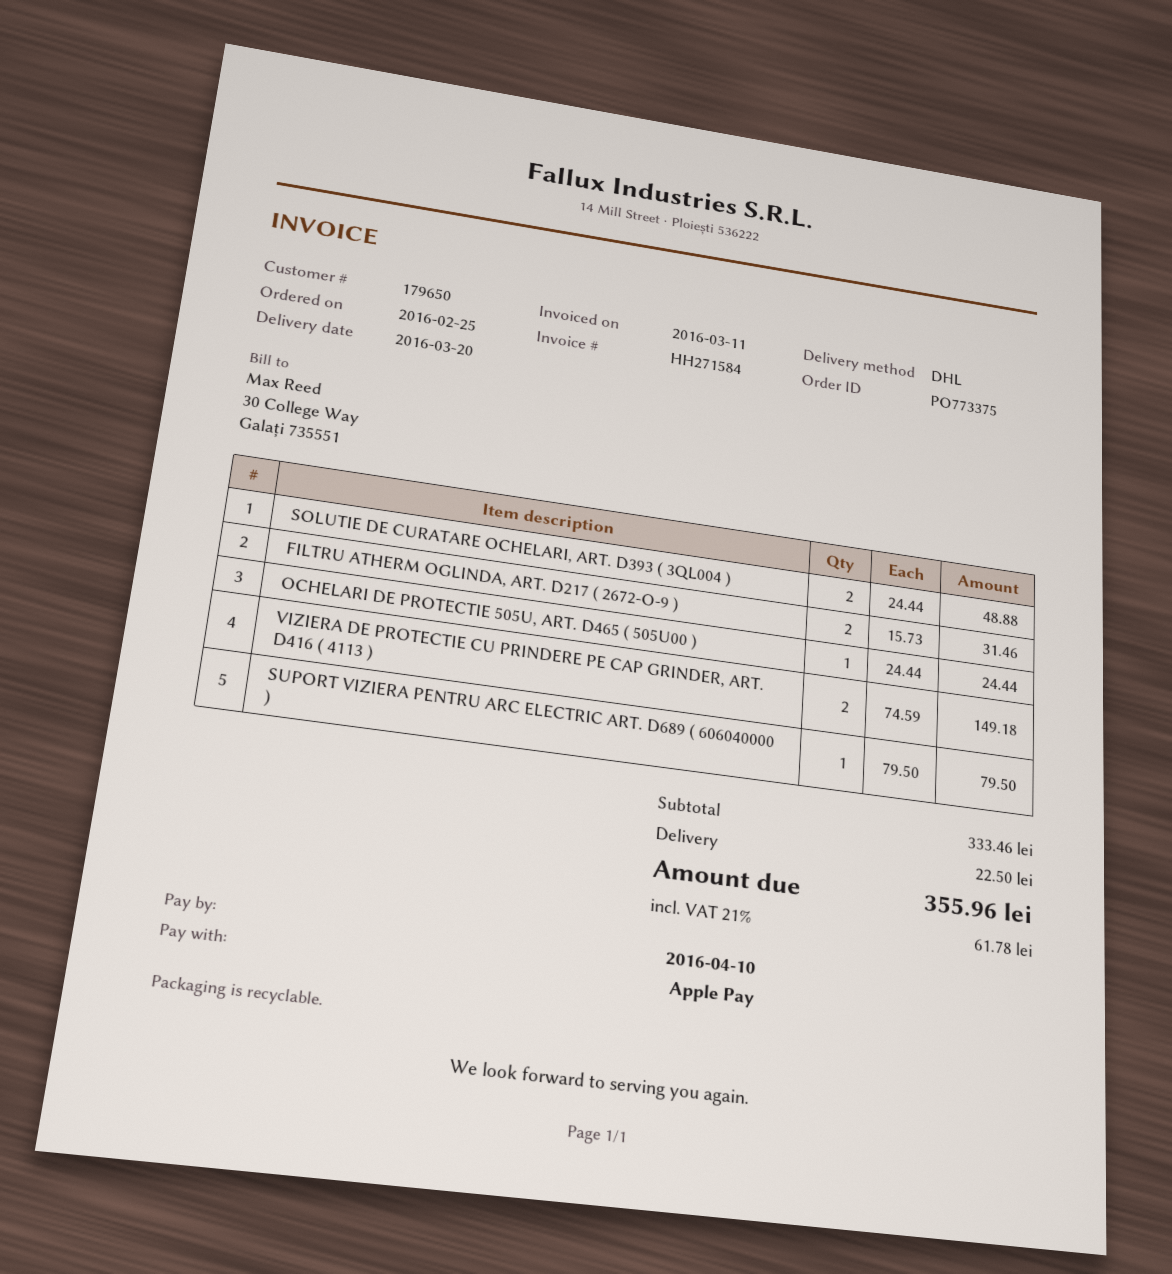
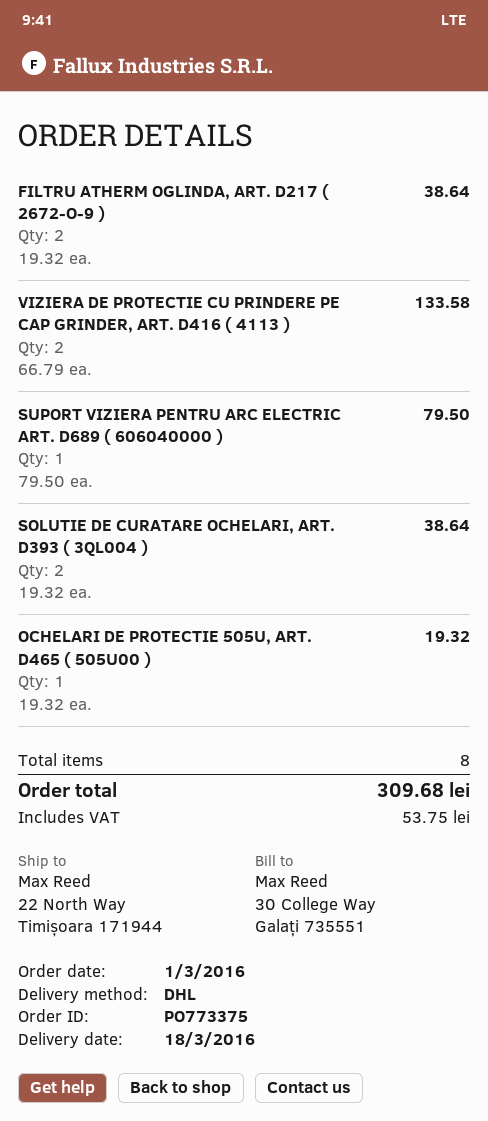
order date: 2016-02-25 -> 2016-03-01
delivery date: 2016-03-20 -> 2016-03-18
SOLUTIE DE CURATARE OCHELARI, ART. D393 ( 3QL004 ): 2 x 24.44 = 48.88 -> 2 x 19.32 = 38.64
FILTRU ATHERM OGLINDA, ART. D217 ( 2672-O-9 ): 2 x 15.73 = 31.46 -> 2 x 19.32 = 38.64
OCHELARI DE PROTECTIE 505U, ART. D465 ( 505U00 ): 1 x 24.44 = 24.44 -> 1 x 19.32 = 19.32
VIZIERA DE PROTECTIE CU PRINDERE PE CAP GRINDER, ART. D416 ( 4113 ): 2 x 74.59 = 149.18 -> 2 x 66.79 = 133.58
shipping: 22.50 -> none
tax: 61.78 -> 53.75
total: 355.96 -> 309.68

